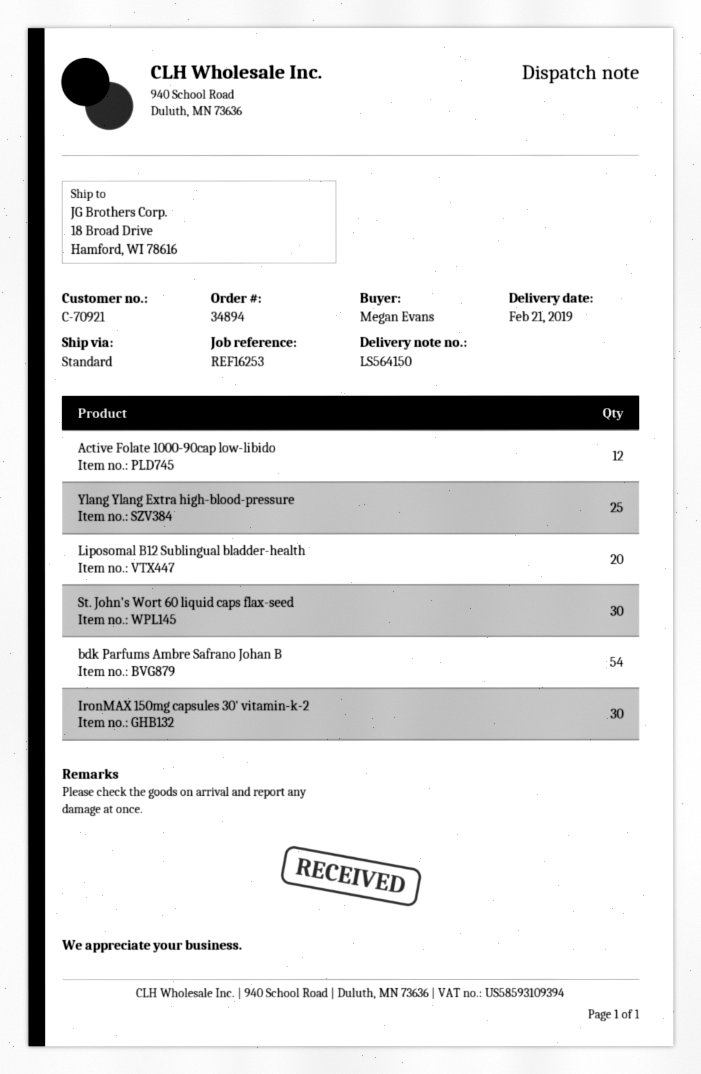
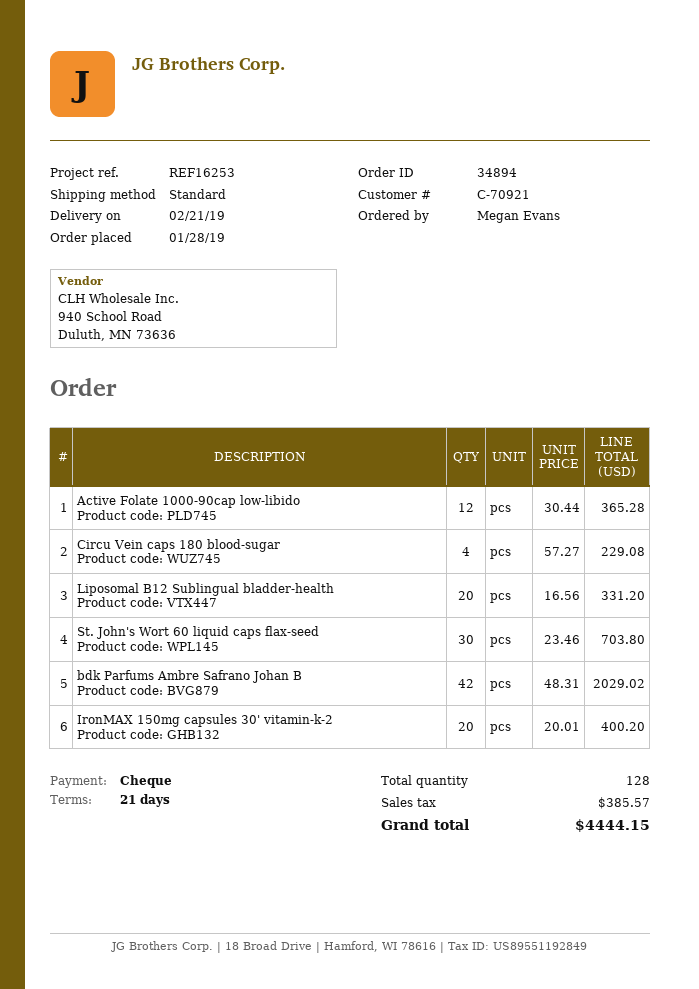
Ylang Ylang Extra high-blood-pressure: 25 -> none
bdk Parfums Ambre Safrano Johan B: 54 -> 42
IronMAX 150mg capsules 30' vitamin-k-2: 30 -> 20
Circu Vein caps 180 blood-sugar: none -> 4

